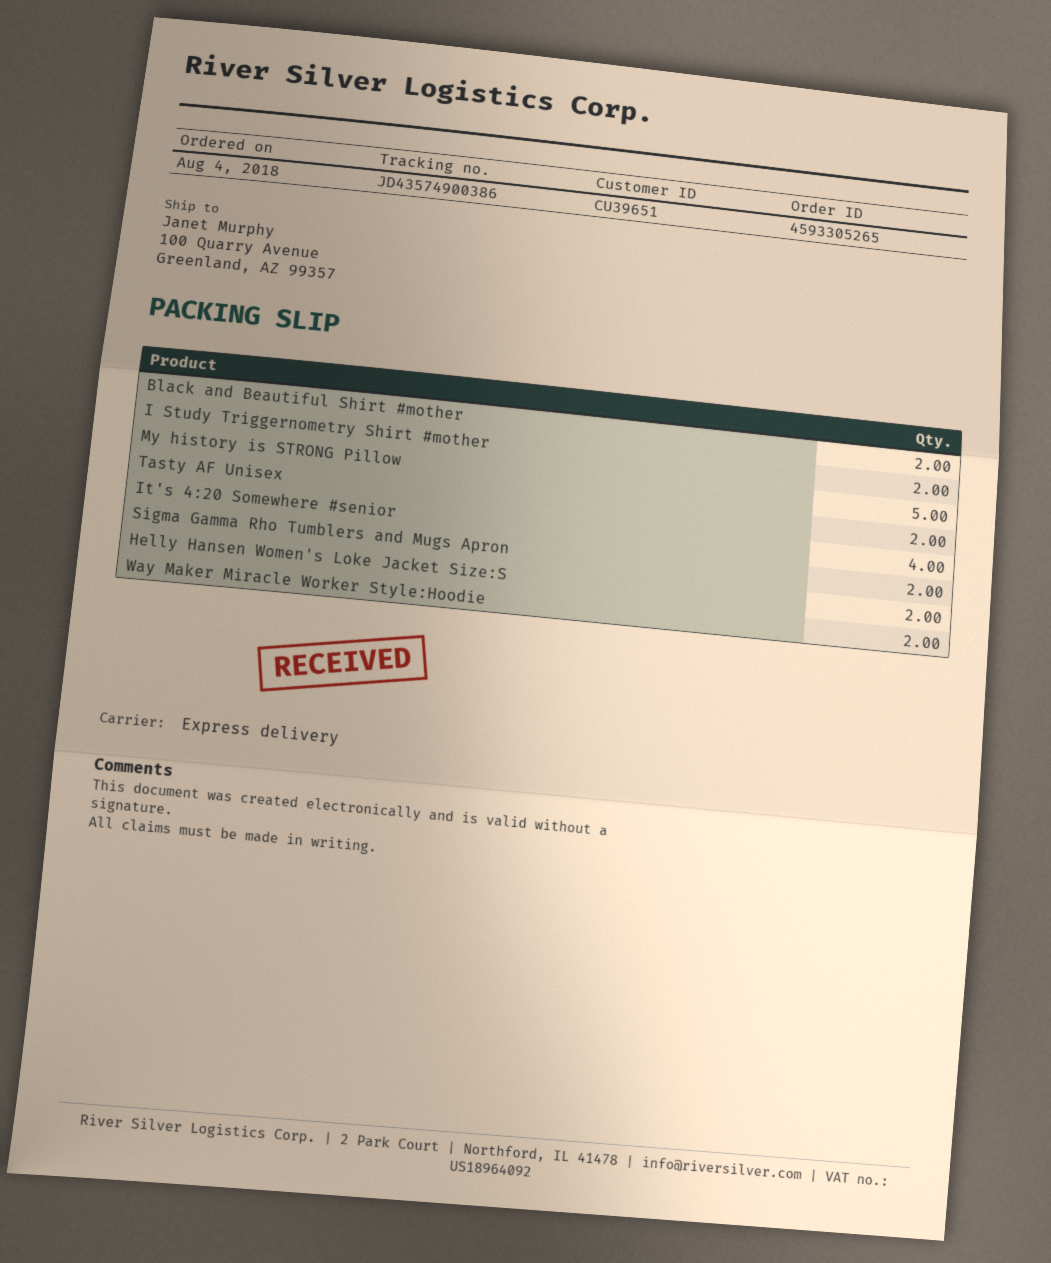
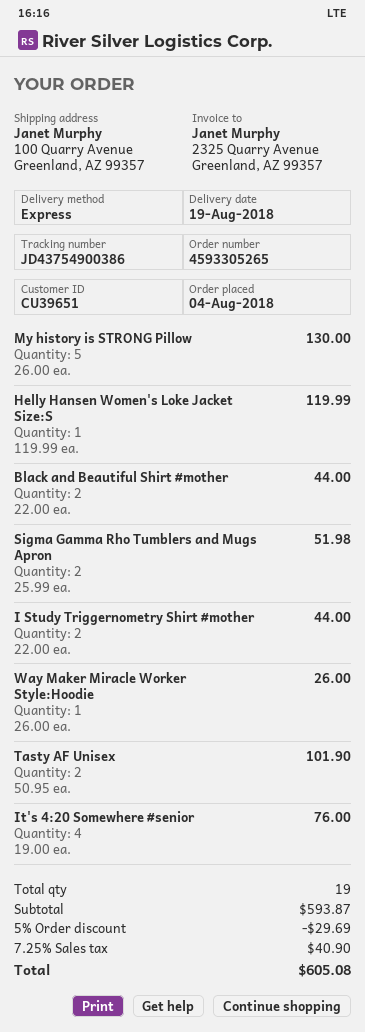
tracking number: JD43574900386 -> JD43754900386
Helly Hansen Women's Loke Jacket Size:S: 2 -> 1
Way Maker Miracle Worker Style:Hoodie: 2 -> 1

